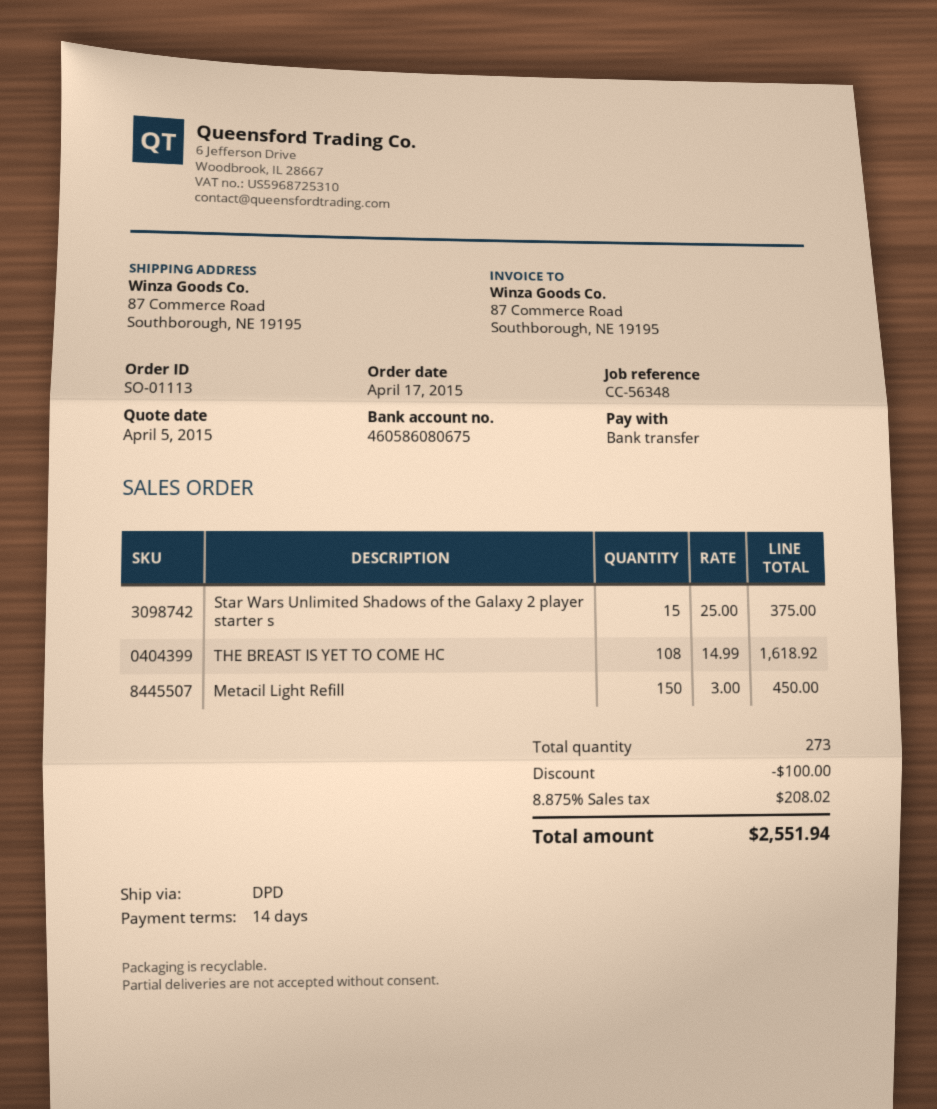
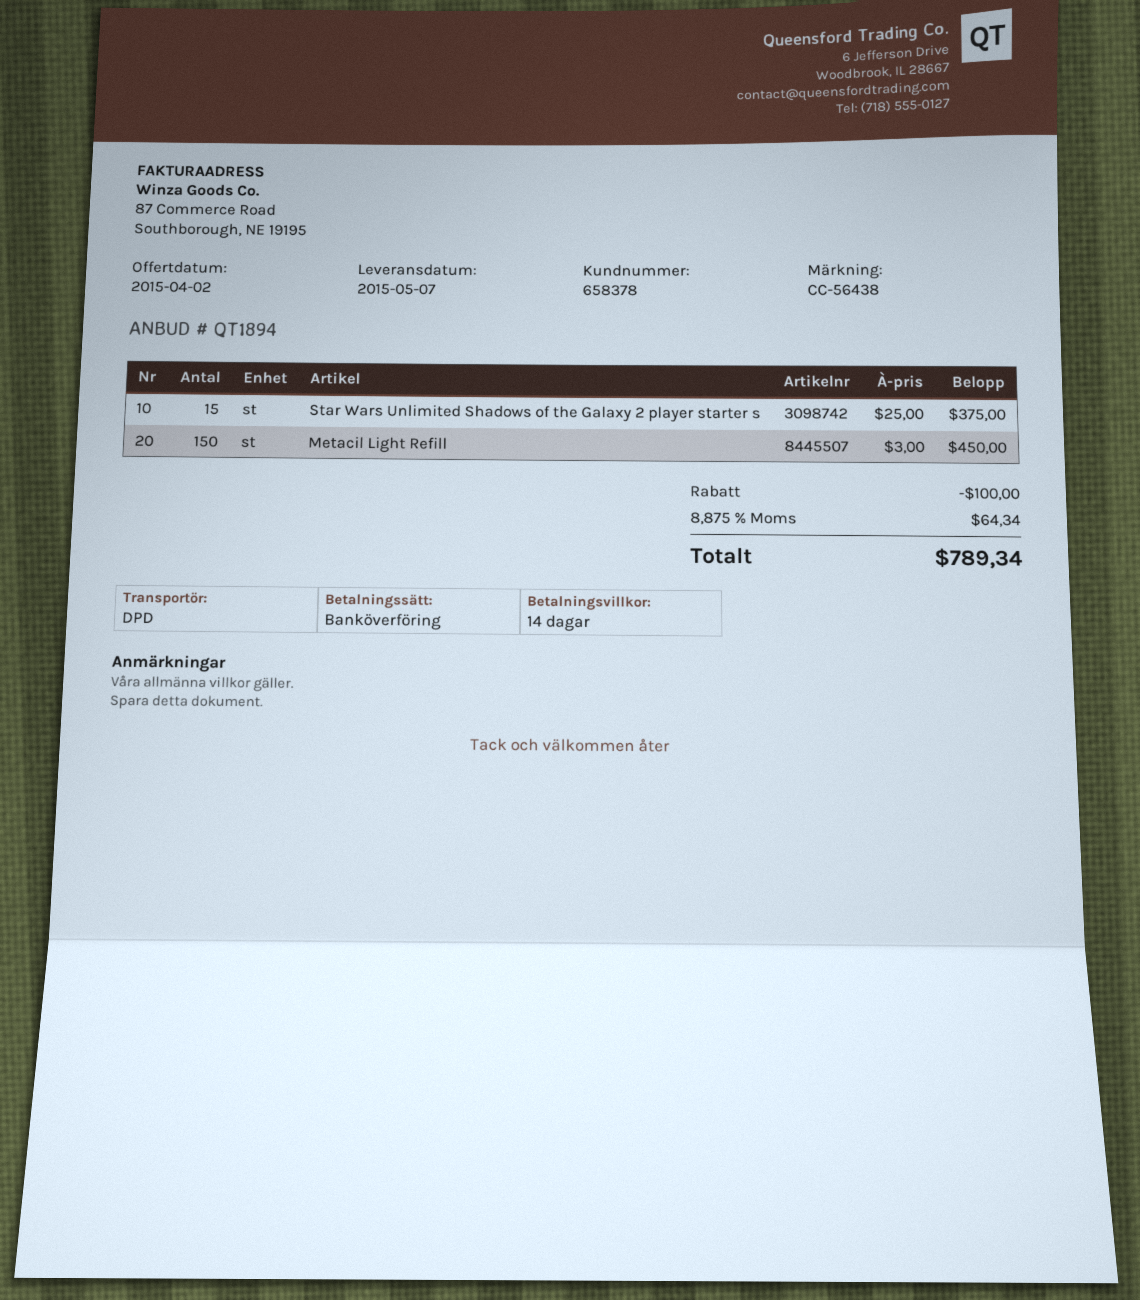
quote date: 2015-04-05 -> 2015-04-02
reference: CC-56348 -> CC-56438
THE BREAST IS YET TO COME HC: 108 x 14.99 = 1618.92 -> none
tax: 8.875% = 208.02 -> 8.875% = 64.34
total: 2551.94 -> 789.34

